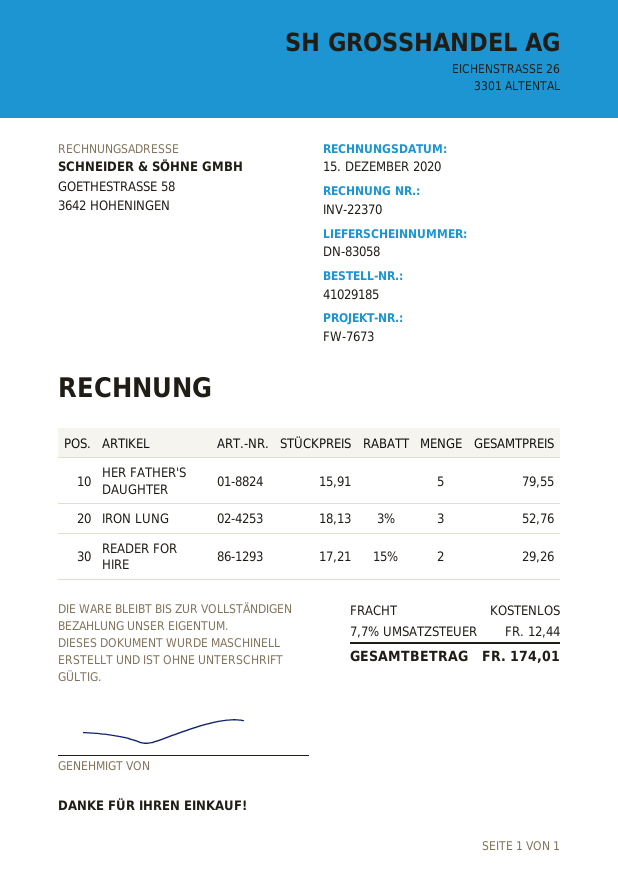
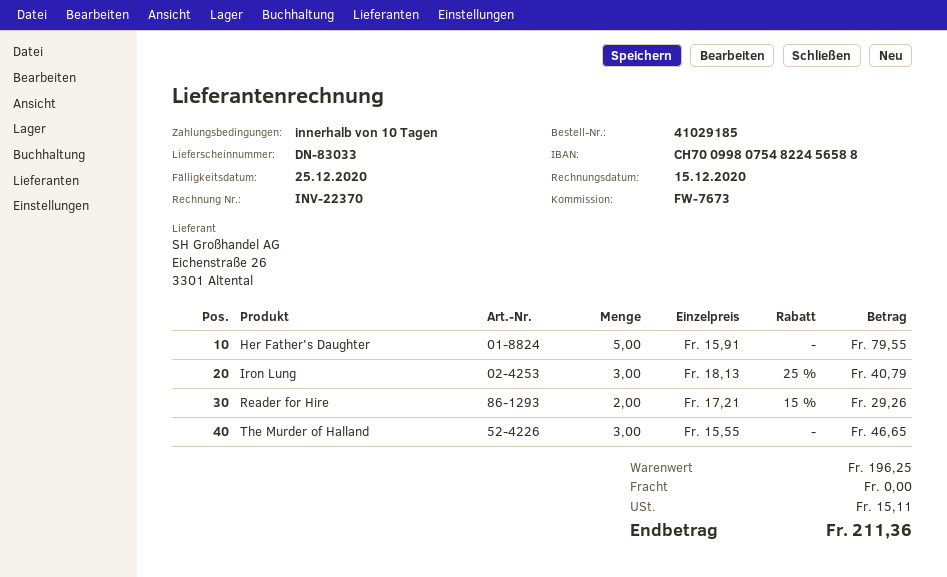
delivery note number: DN-83058 -> DN-83033
IRON LUNG: 3 x 18.13 - 3% = 52.76 -> 3 x 18.13 - 25% = 40.79
The Murder of Halland: none -> 3 x 15.55 = 46.65
tax: 12.44 -> 15.11
total: 174.01 -> 211.36

